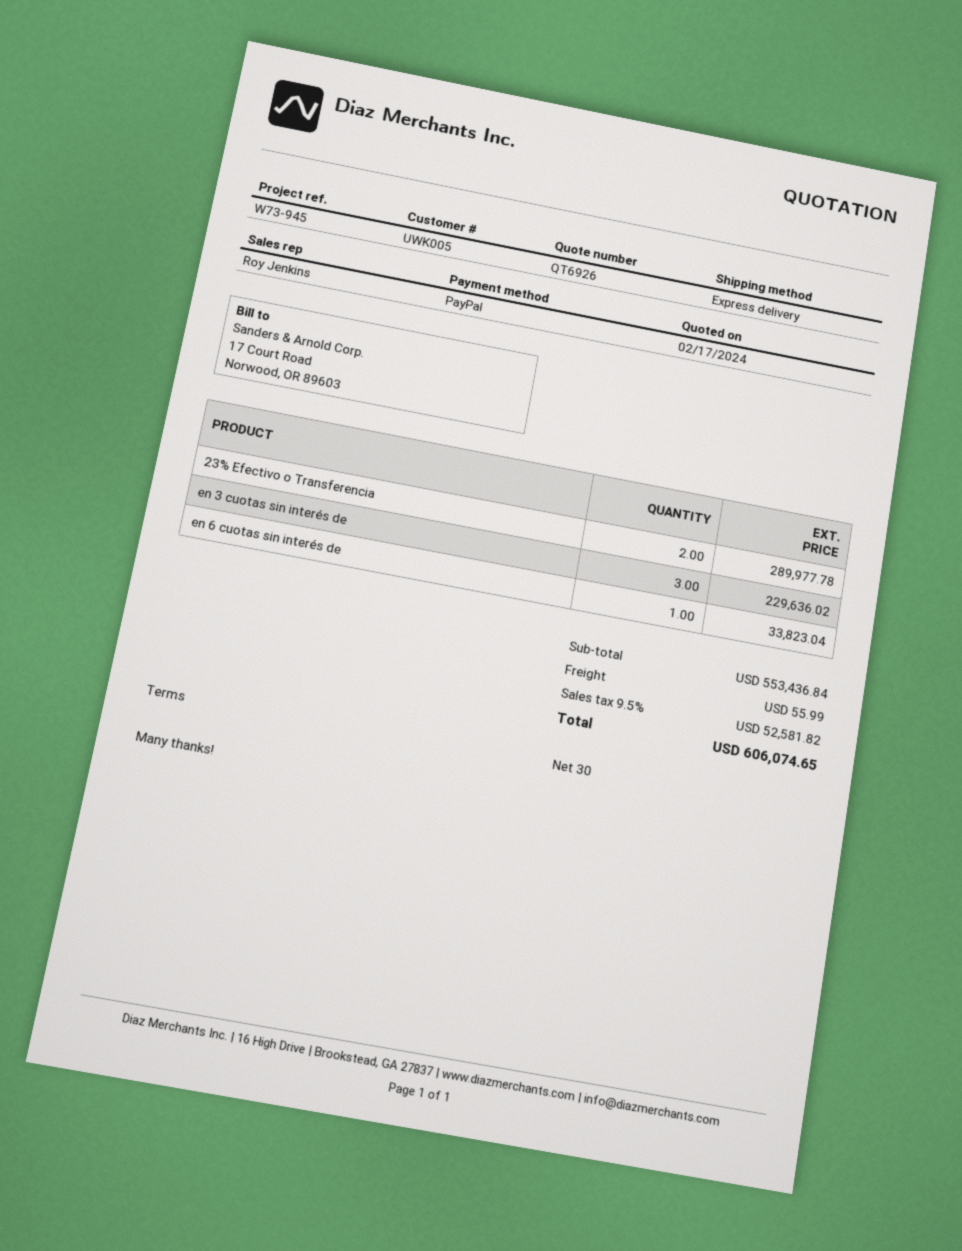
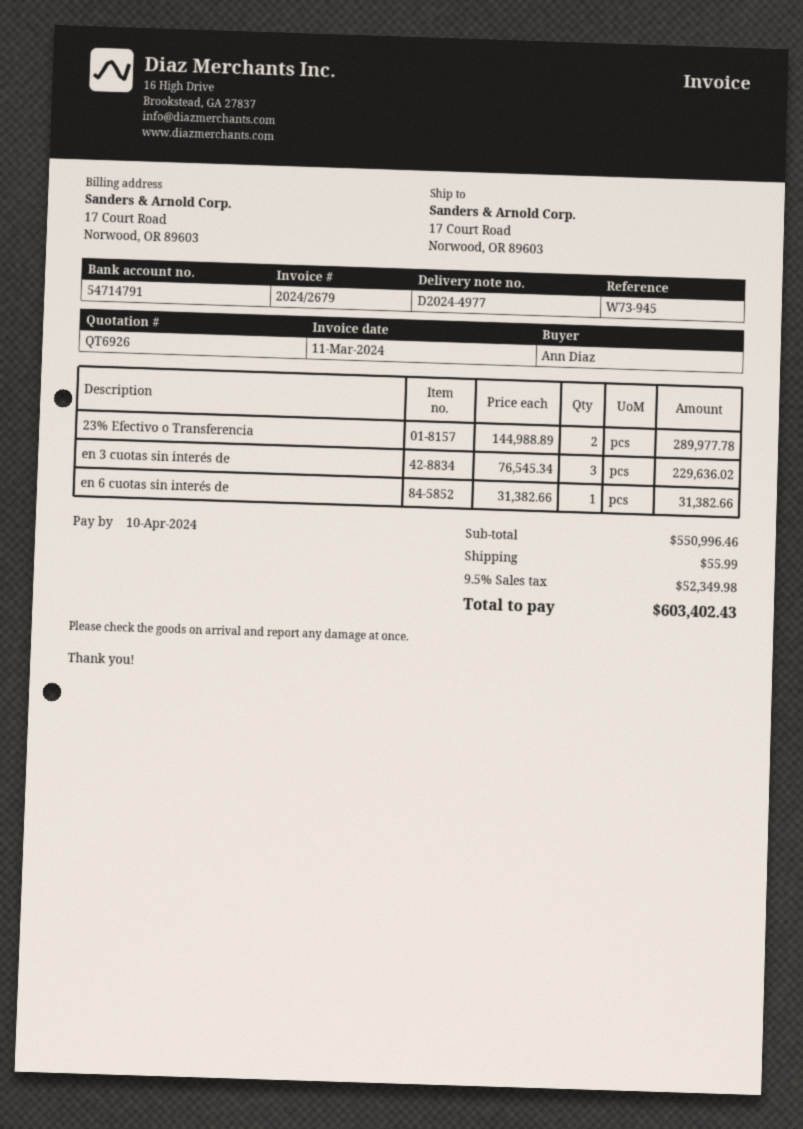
en 6 cuotas sin interés de: 1 for 33823.04 -> 1 for 31382.66
subtotal: 553436.84 -> 550996.46
tax: 9.5% = 52581.82 -> 9.5% = 52349.98
total: 606074.65 -> 603402.43

